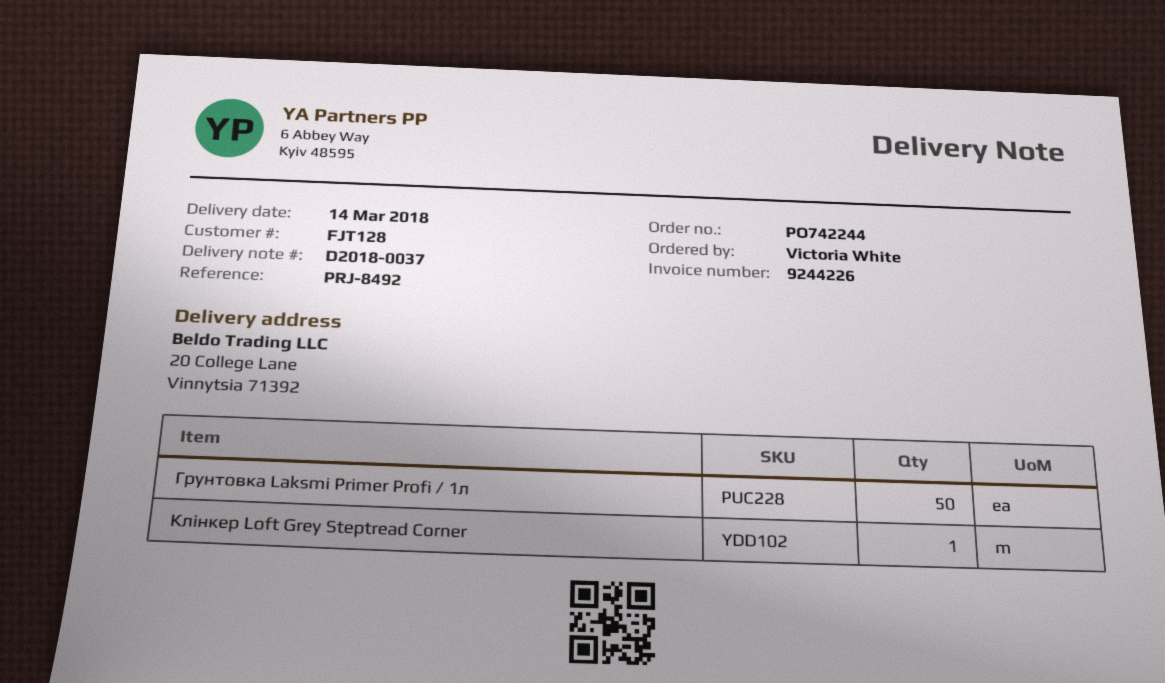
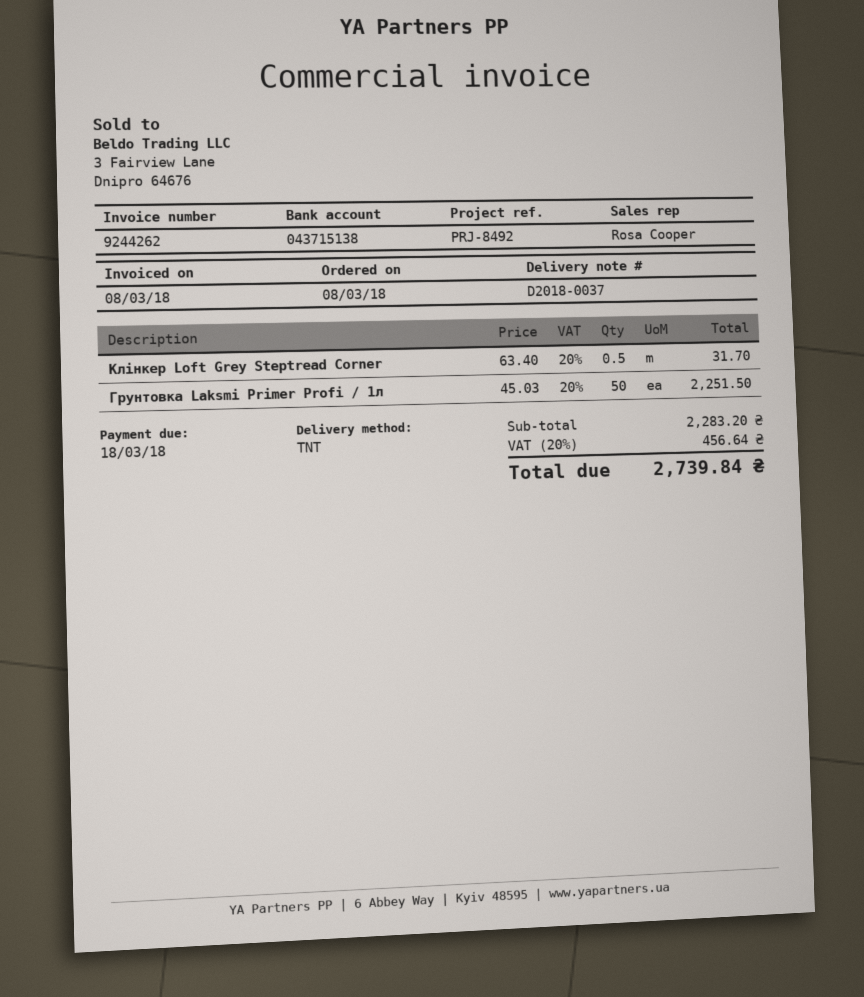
invoice number: 9244226 -> 9244262
Клінкер Loft Grey Steptread Corner: 1 -> 0.5

